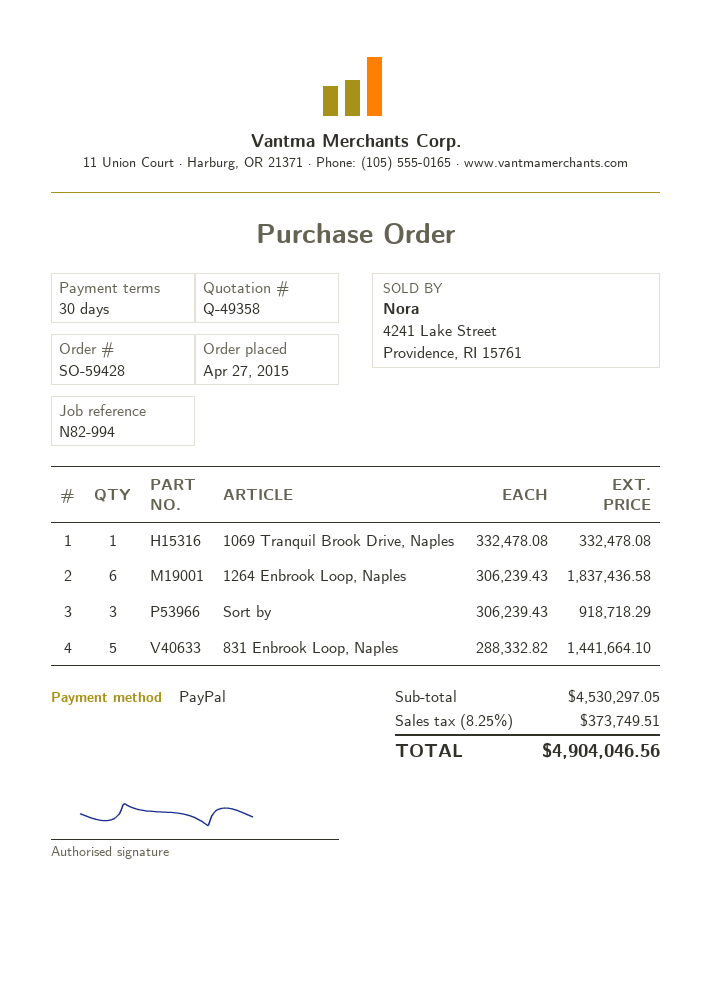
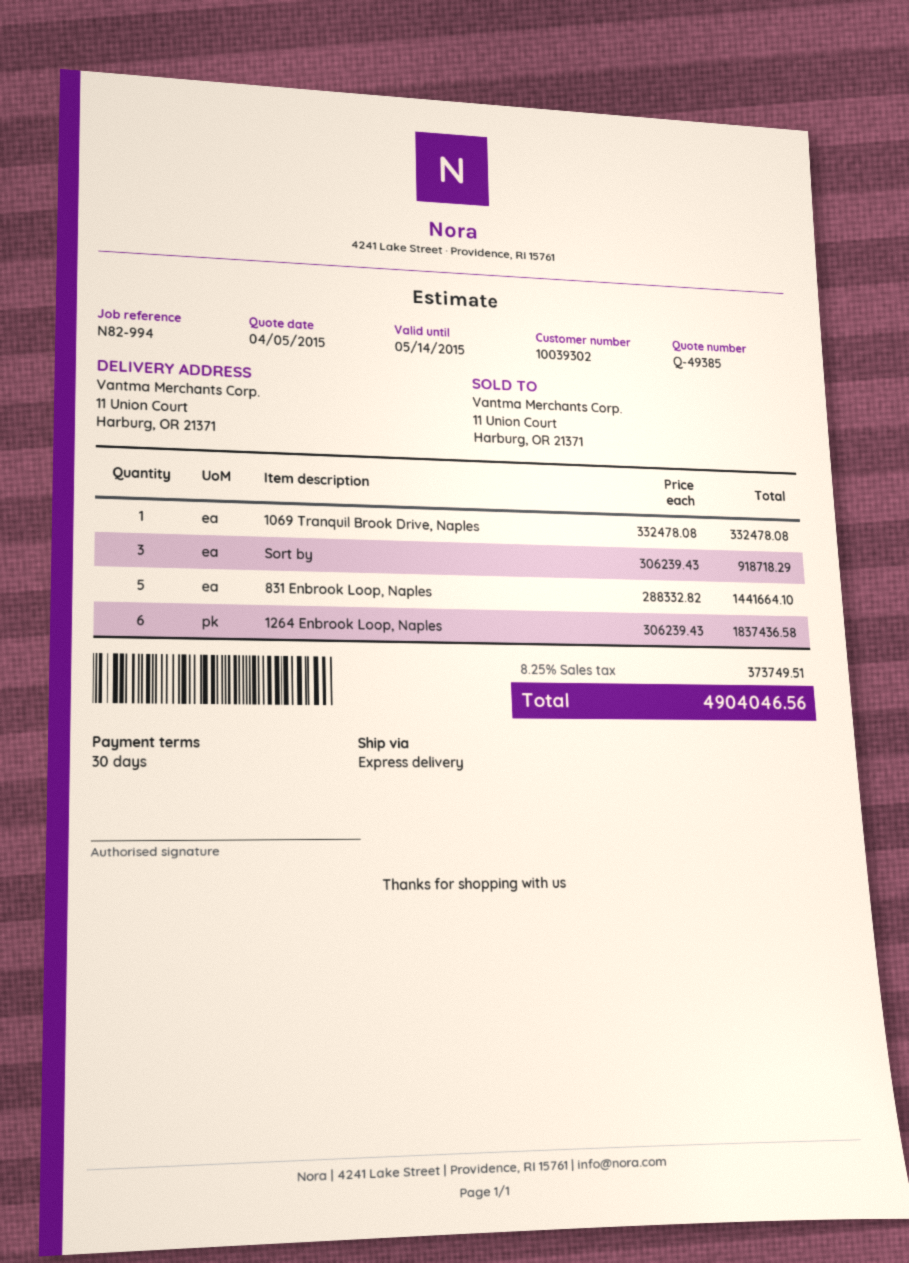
quote number: Q-49358 -> Q-49385

